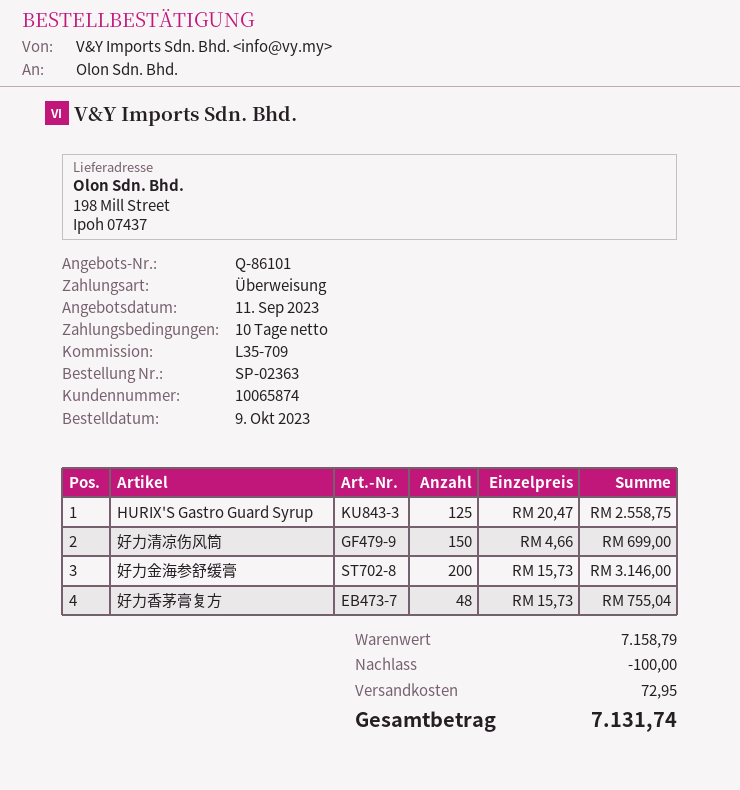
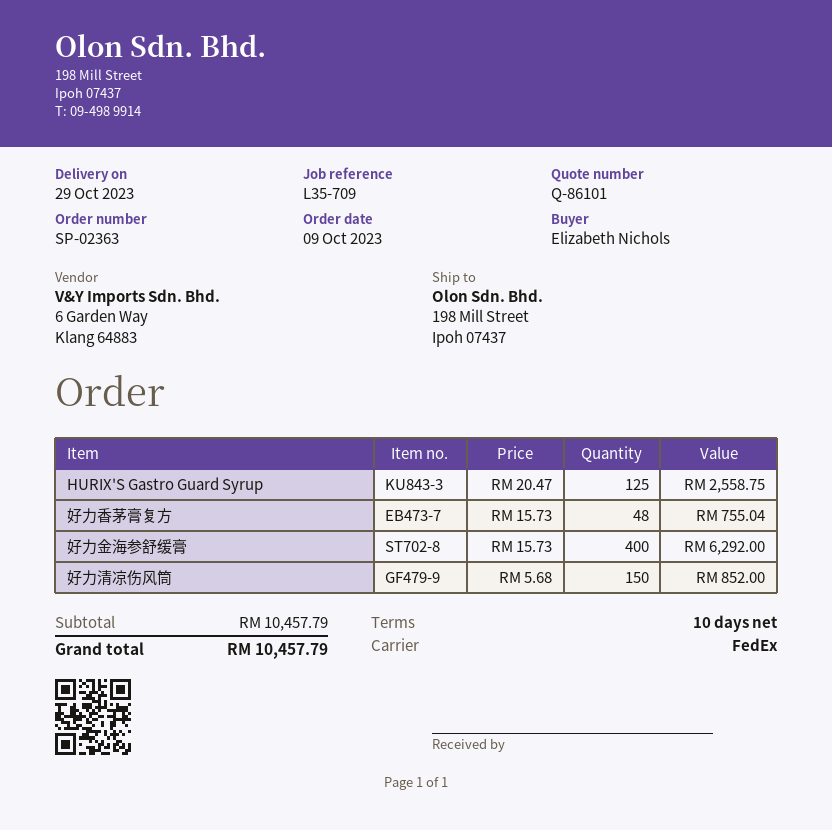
好力清凉伤风筒: 150 x 4.66 = 699.00 -> 150 x 5.68 = 852.00
好力金海参舒缓膏: 200 x 15.73 = 3146.00 -> 400 x 15.73 = 6292.00
subtotal: 7158.79 -> 10457.79
discount: 100.00 -> none
shipping: 72.95 -> none
total: 7131.74 -> 10457.79

